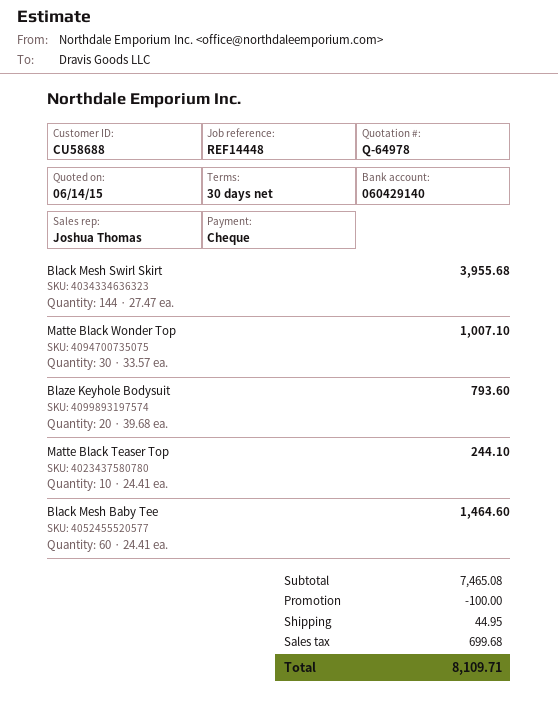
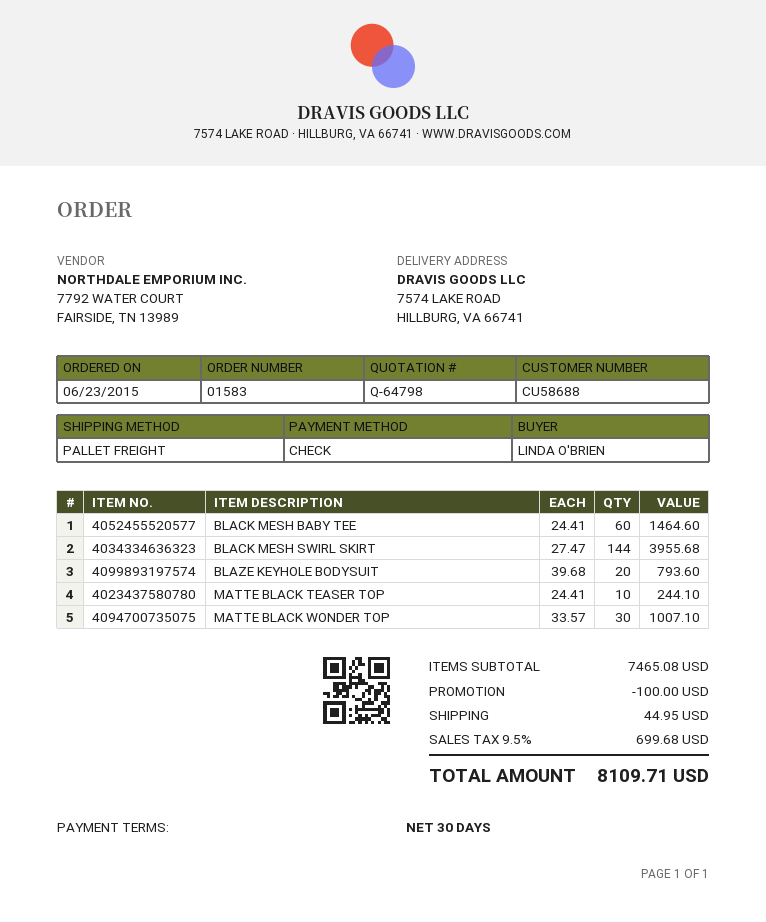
quote number: Q-64978 -> Q-64798

